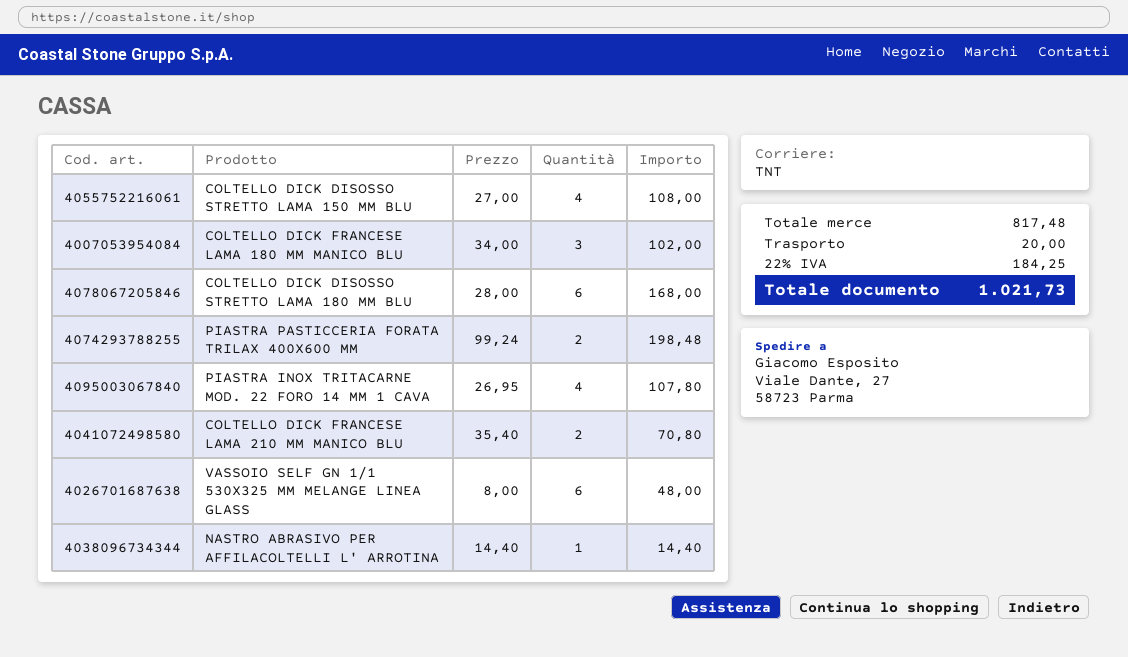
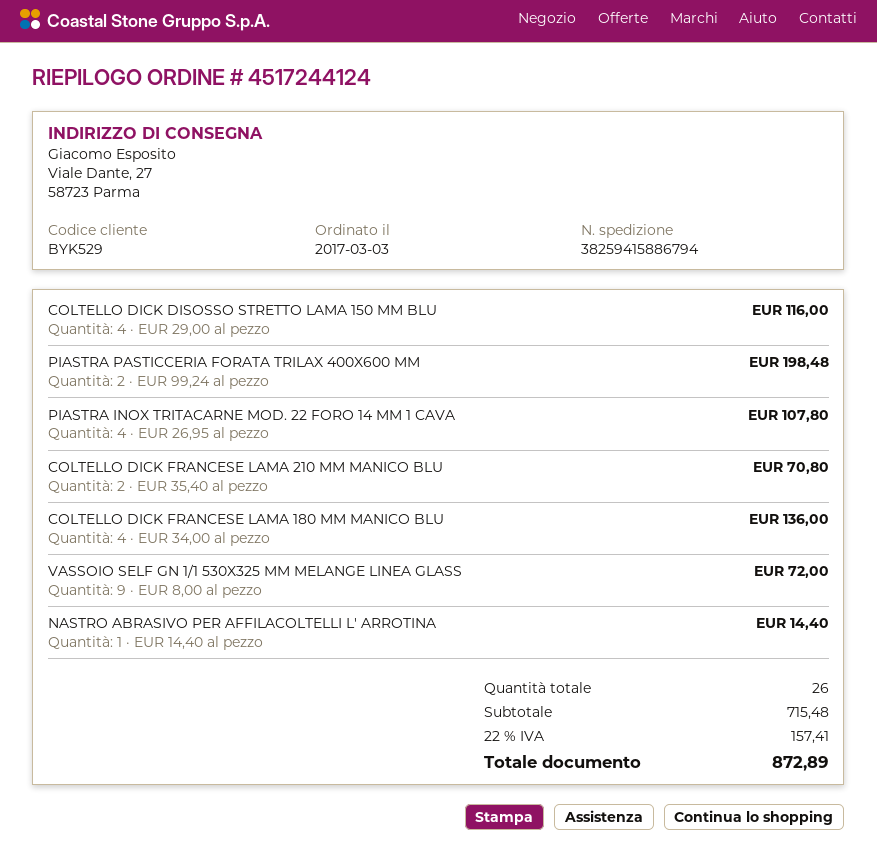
COLTELLO DICK DISOSSO STRETTO LAMA 150 MM BLU: 4 x 27.00 = 108.00 -> 4 x 29.00 = 116.00
COLTELLO DICK FRANCESE LAMA 180 MM MANICO BLU: 3 x 34.00 = 102.00 -> 4 x 34.00 = 136.00
COLTELLO DICK DISOSSO STRETTO LAMA 180 MM BLU: 6 x 28.00 = 168.00 -> none
VASSOIO SELF GN 1/1 530X325 MM MELANGE LINEA GLASS: 6 x 8.00 = 48.00 -> 9 x 8.00 = 72.00
subtotal: 817.48 -> 715.48
shipping: 20.00 -> none
tax: 22% = 184.25 -> 22% = 157.41
total: 1021.73 -> 872.89

